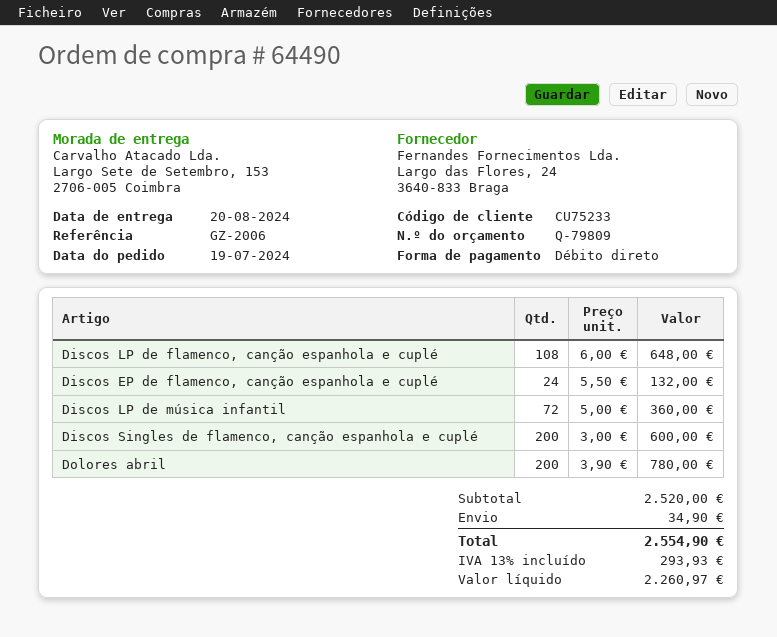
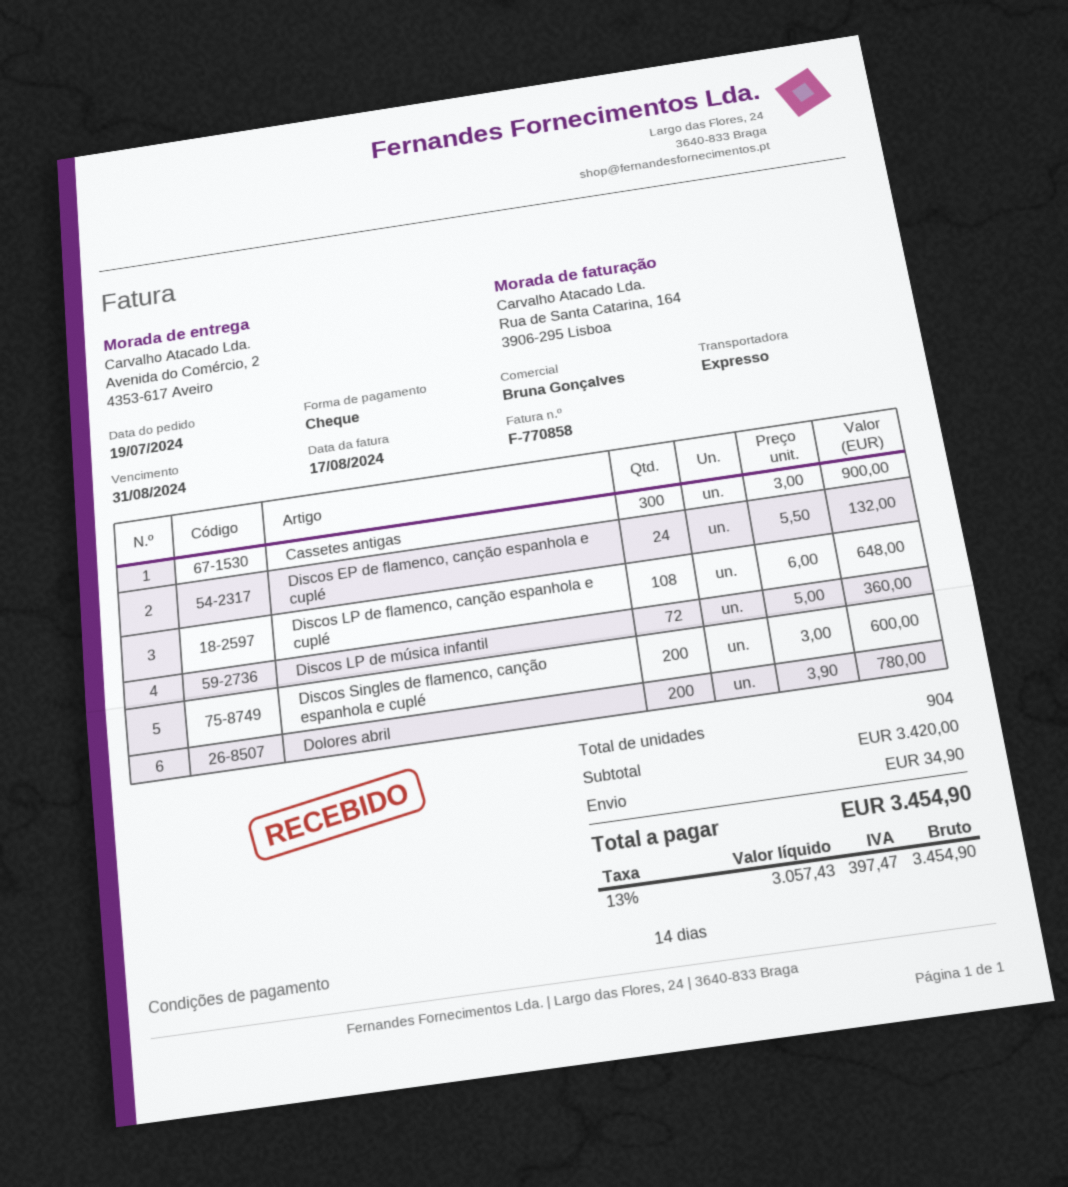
payment method: direct debit -> cheque
ship to: Largo Sete de Setembro, 153, 2706-005 Coimbra -> Avenida do Comércio, 2, 4353-617 Aveiro
Cassetes antigas: none -> 300 x 3.00 = 900.00
subtotal: 2520.00 -> 3420.00
net: 2260.97 -> 3057.43
tax: 13% = 293.93 -> 13% = 397.47
total: 2554.90 -> 3454.90

